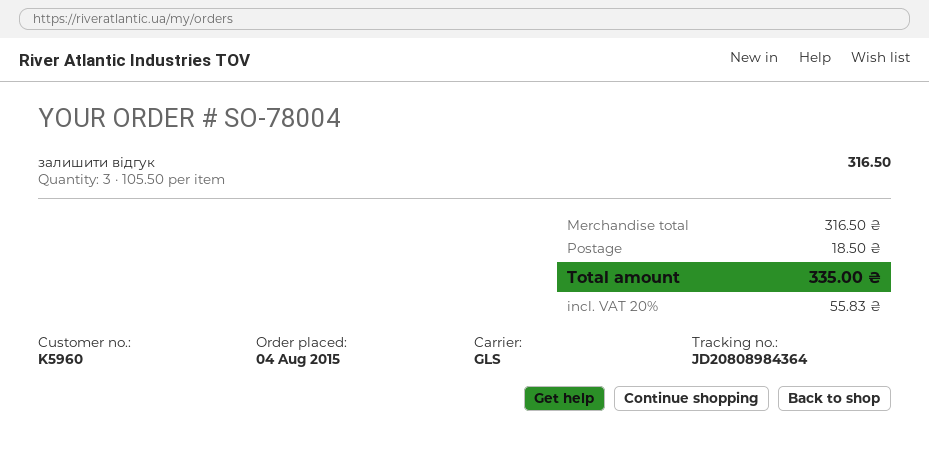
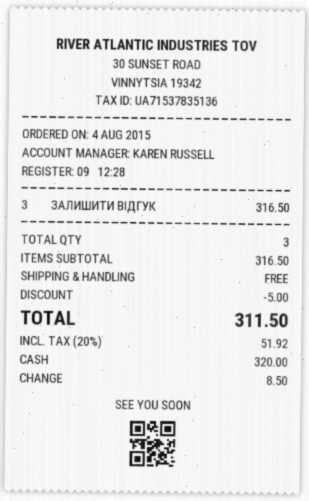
discount: none -> 5.00
shipping: 18.50 -> 0.00
tax: 20% = 55.83 -> 20% = 51.92
total: 335.00 -> 311.50

